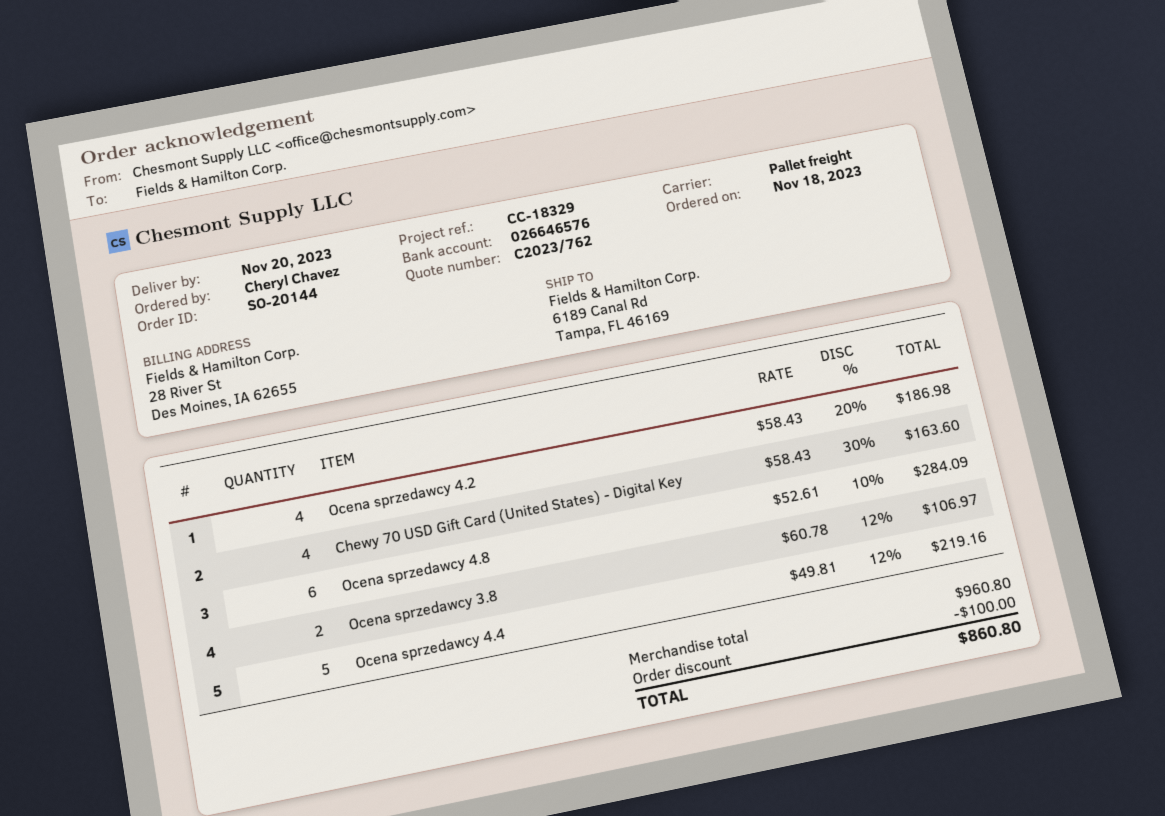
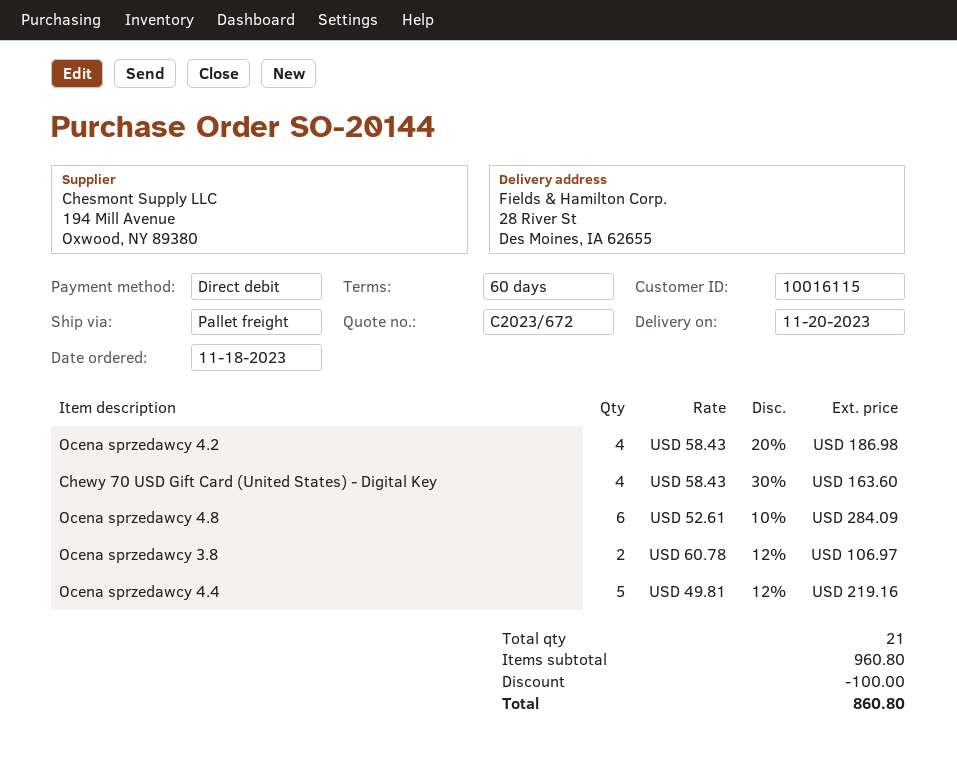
quote number: C2023/762 -> C2023/672
ship to: 6189 Canal Rd, Tampa, FL 46169 -> 28 River St, Des Moines, IA 62655

